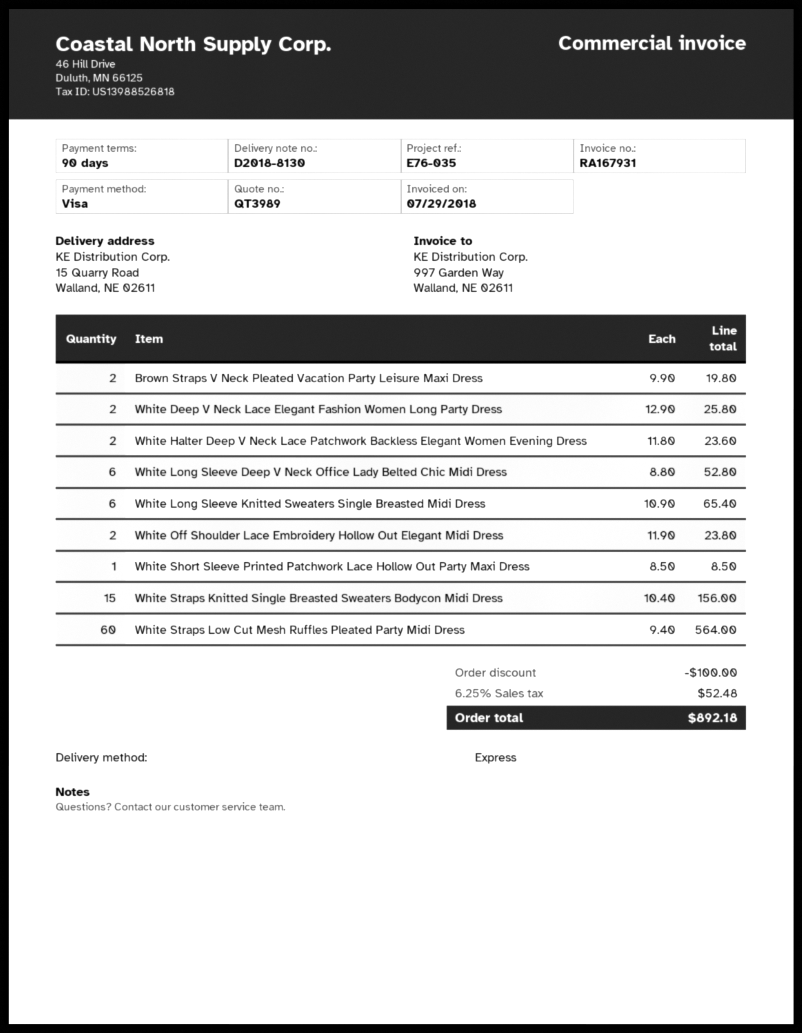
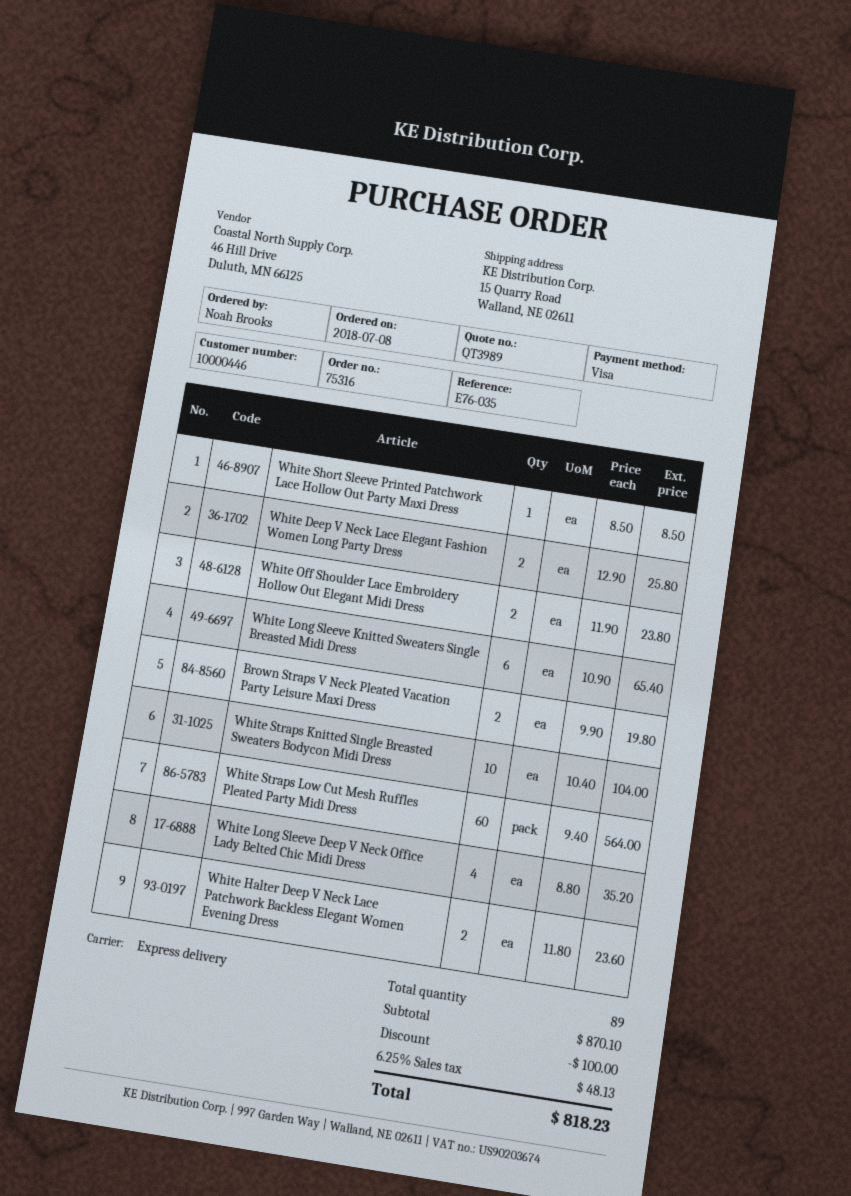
White Long Sleeve Deep V Neck Office Lady Belted Chic Midi Dress: 6 x 8.80 = 52.80 -> 4 x 8.80 = 35.20
White Straps Knitted Single Breasted Sweaters Bodycon Midi Dress: 15 x 10.40 = 156.00 -> 10 x 10.40 = 104.00
tax: 6.25% = 52.48 -> 6.25% = 48.13
total: 892.18 -> 818.23

